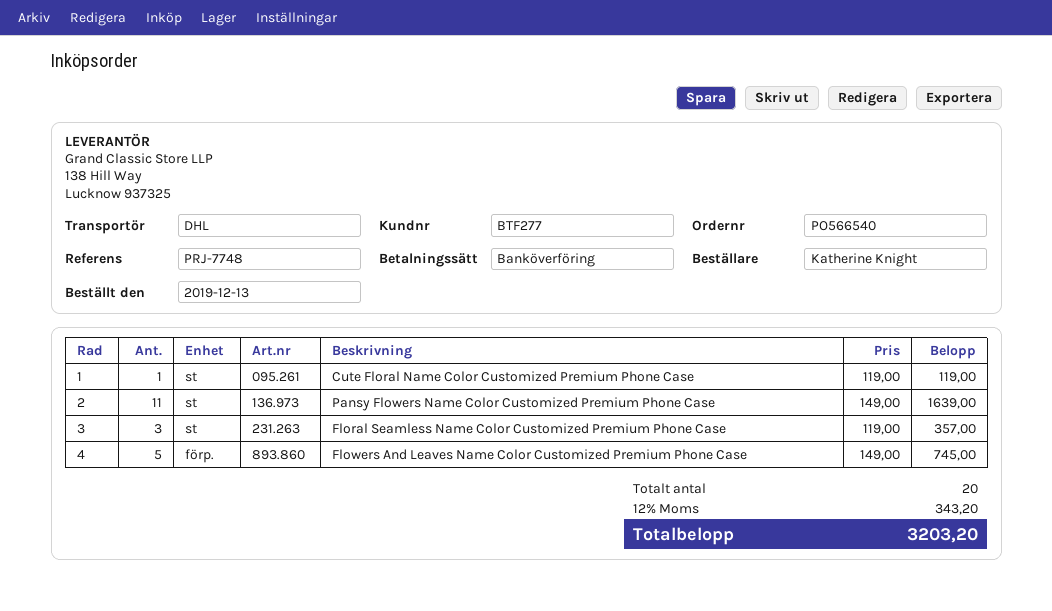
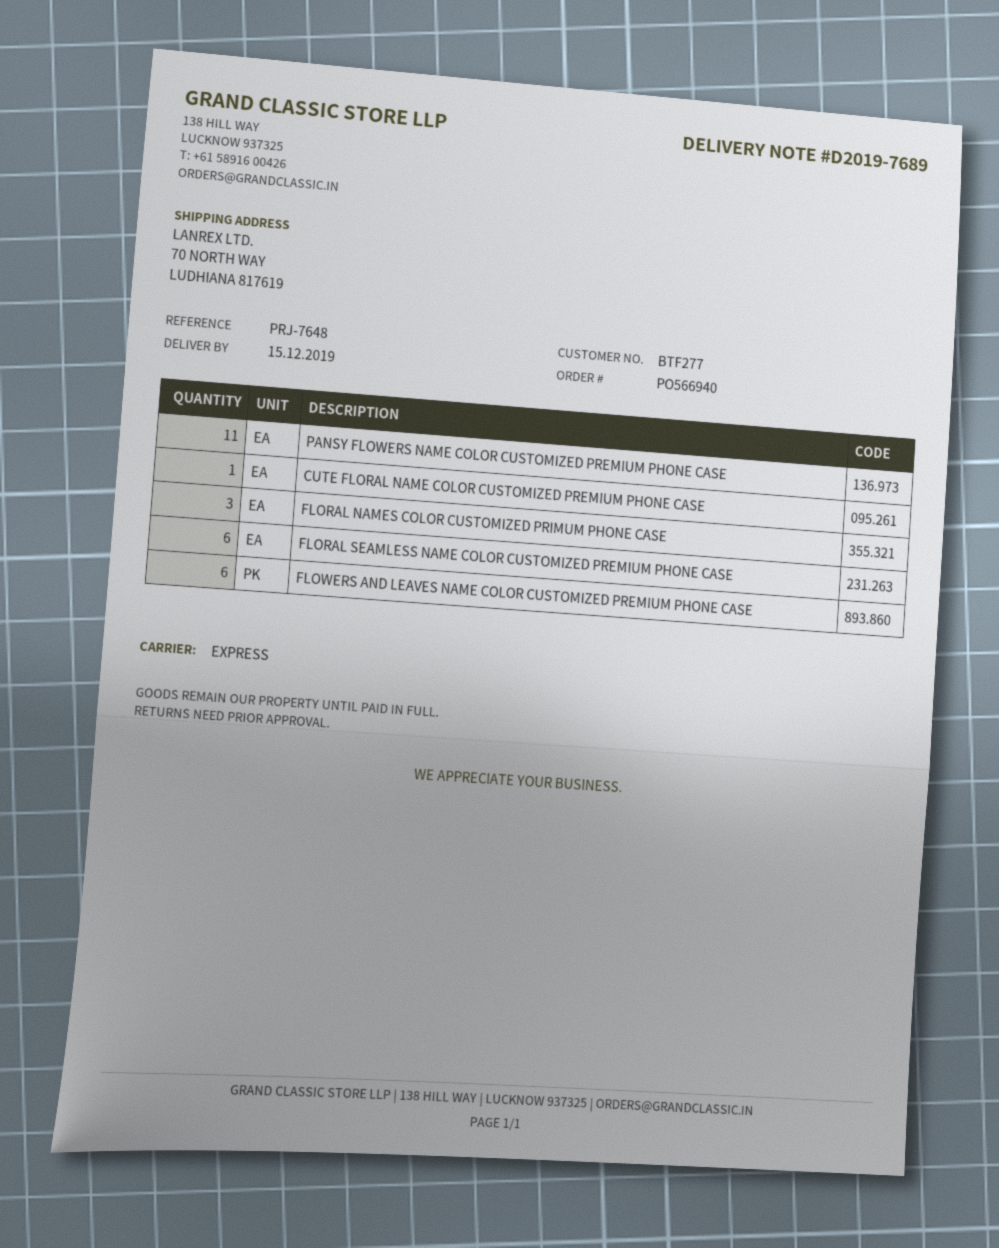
order number: PO566540 -> PO566940
reference: PRJ-7748 -> PRJ-7648
shipping method: DHL -> express
Floral Seamless Name Color Customized Premium Phone Case: 3 -> 6
Flowers And Leaves Name Color Customized Premium Phone Case: 5 -> 6
FLORAL NAMES COLOR CUSTOMIZED PRIMUM PHONE CASE: none -> 3

